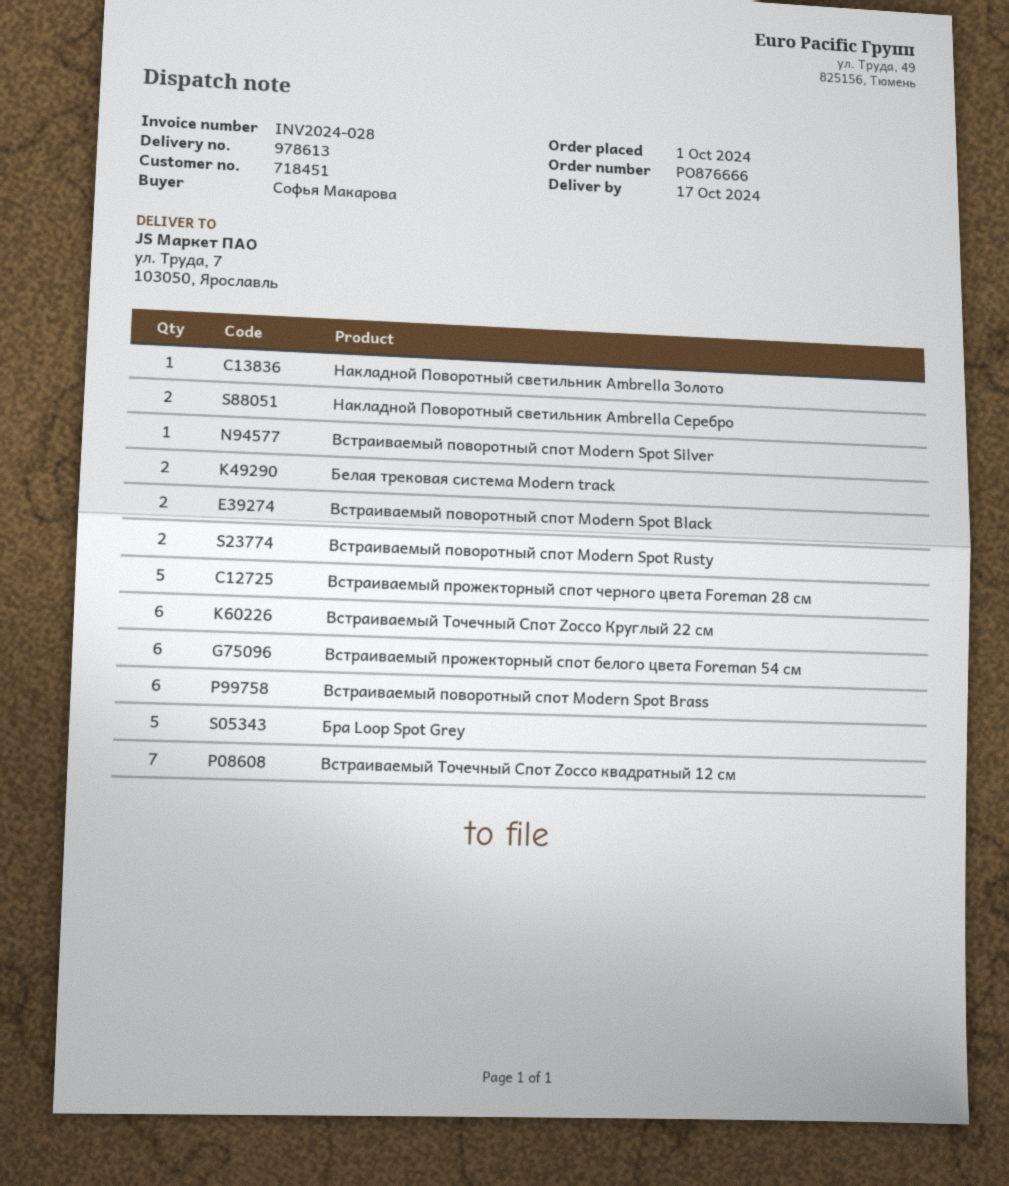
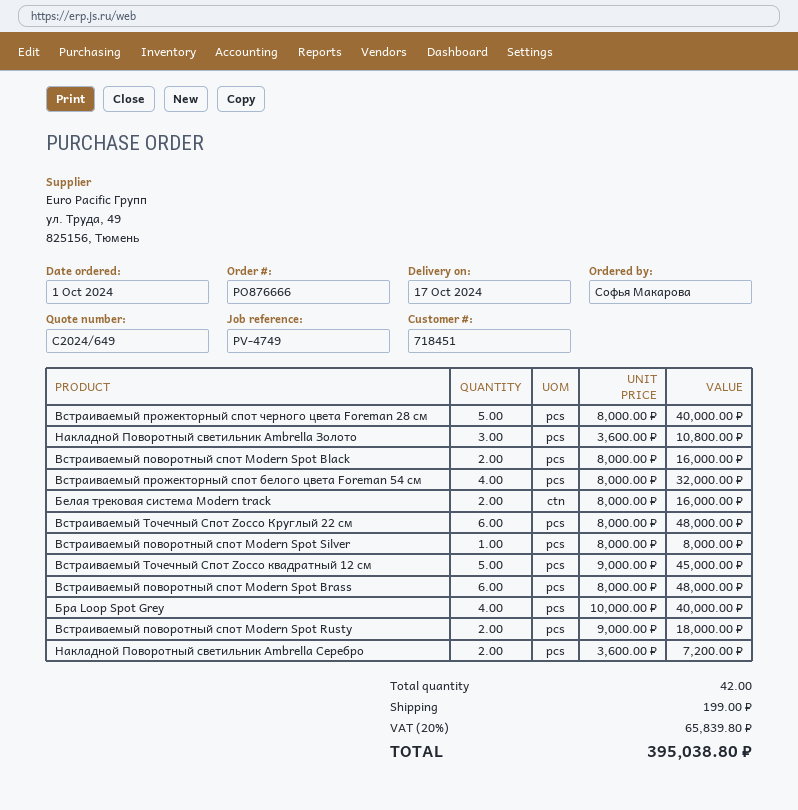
Накладной Поворотный светильник Ambrella Золото: 1 -> 3
Встраиваемый прожекторный спот белого цвета Foreman 54 см: 6 -> 4
Бра Loop Spot Grey: 5 -> 4
Встраиваемый Точечный Cпот Zocco квадратный 12 см: 7 -> 5

